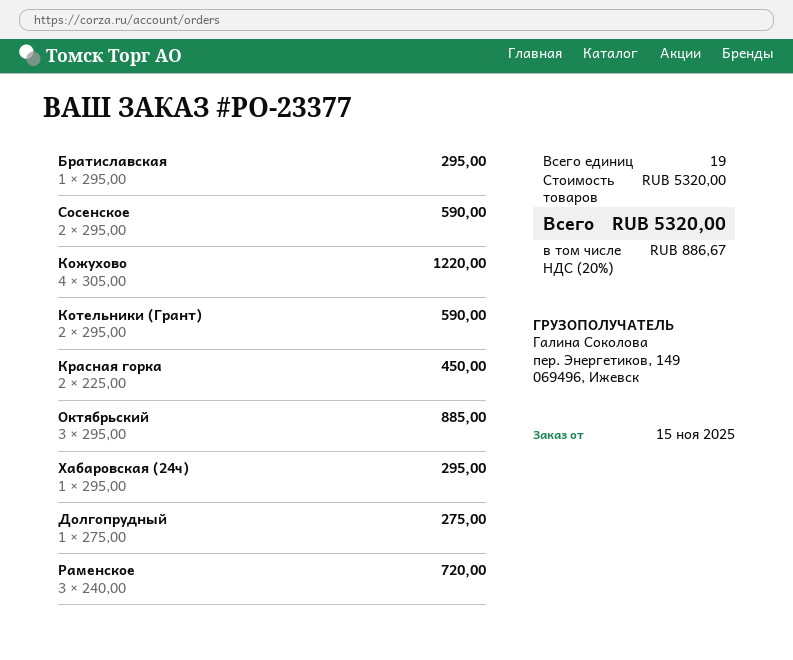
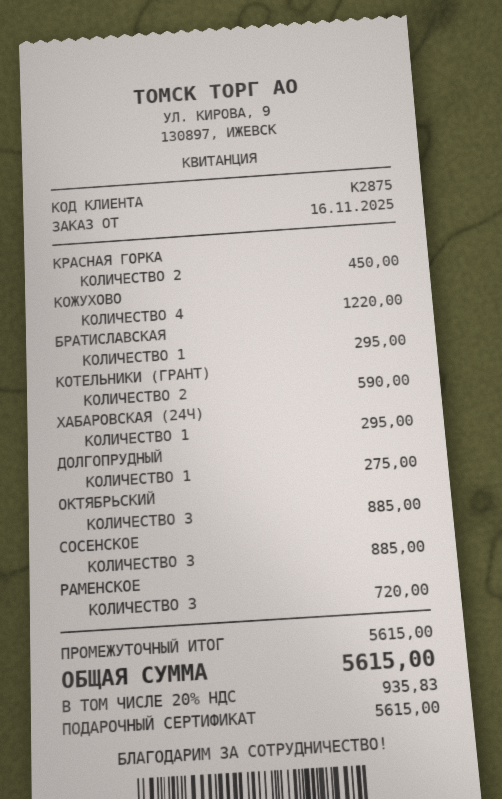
order date: 2025-11-15 -> 2025-11-16
Сосенское: 2 for 590.00 -> 3 for 885.00
subtotal: 5320.00 -> 5615.00
tax: 20% = 886.67 -> 20% = 935.83
total: 5320.00 -> 5615.00

